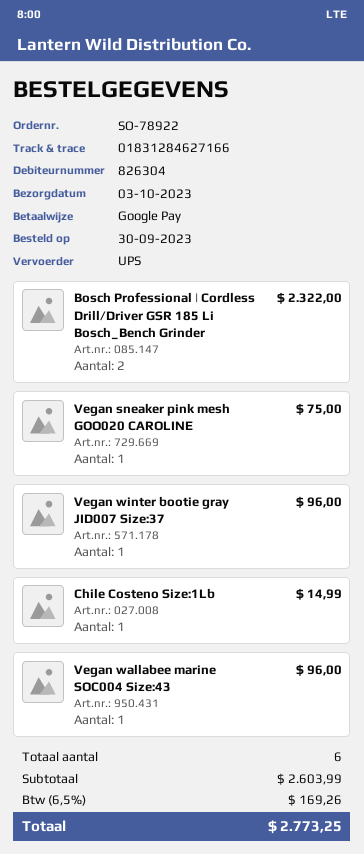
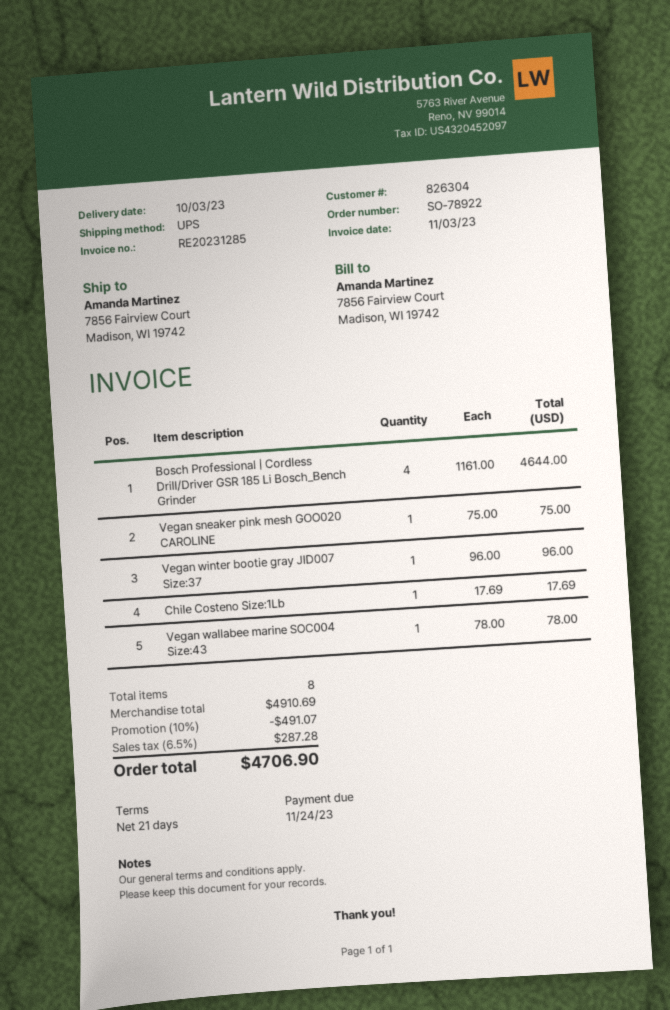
Bosch Professional | Cordless Drill/Driver GSR 185 Li Bosch_Bench Grinder: 2 for 2322.00 -> 4 for 4644.00
Chile Costeno Size:1Lb: 1 for 14.99 -> 1 for 17.69
Vegan wallabee marine SOC004 Size:43: 1 for 96.00 -> 1 for 78.00
total quantity: 6 -> 8
subtotal: 2603.99 -> 4910.69
discount: none -> 10% = 491.07
tax: 6.5% = 169.26 -> 6.5% = 287.28
total: 2773.25 -> 4706.90

